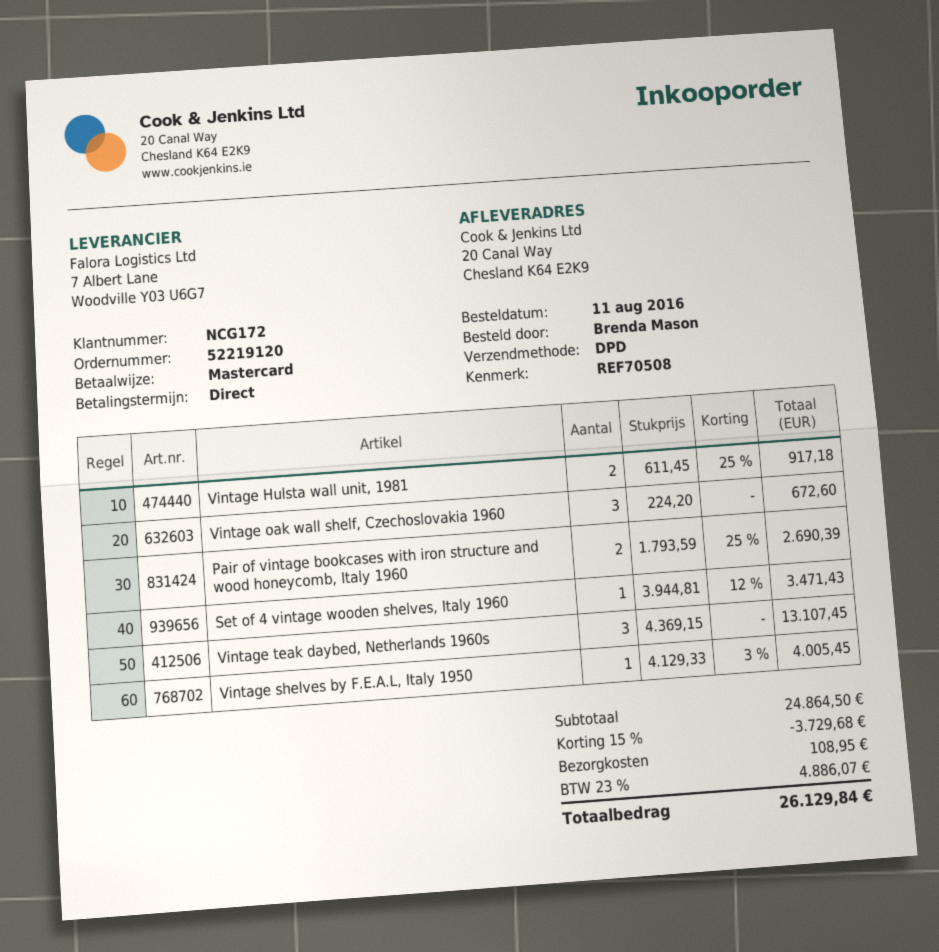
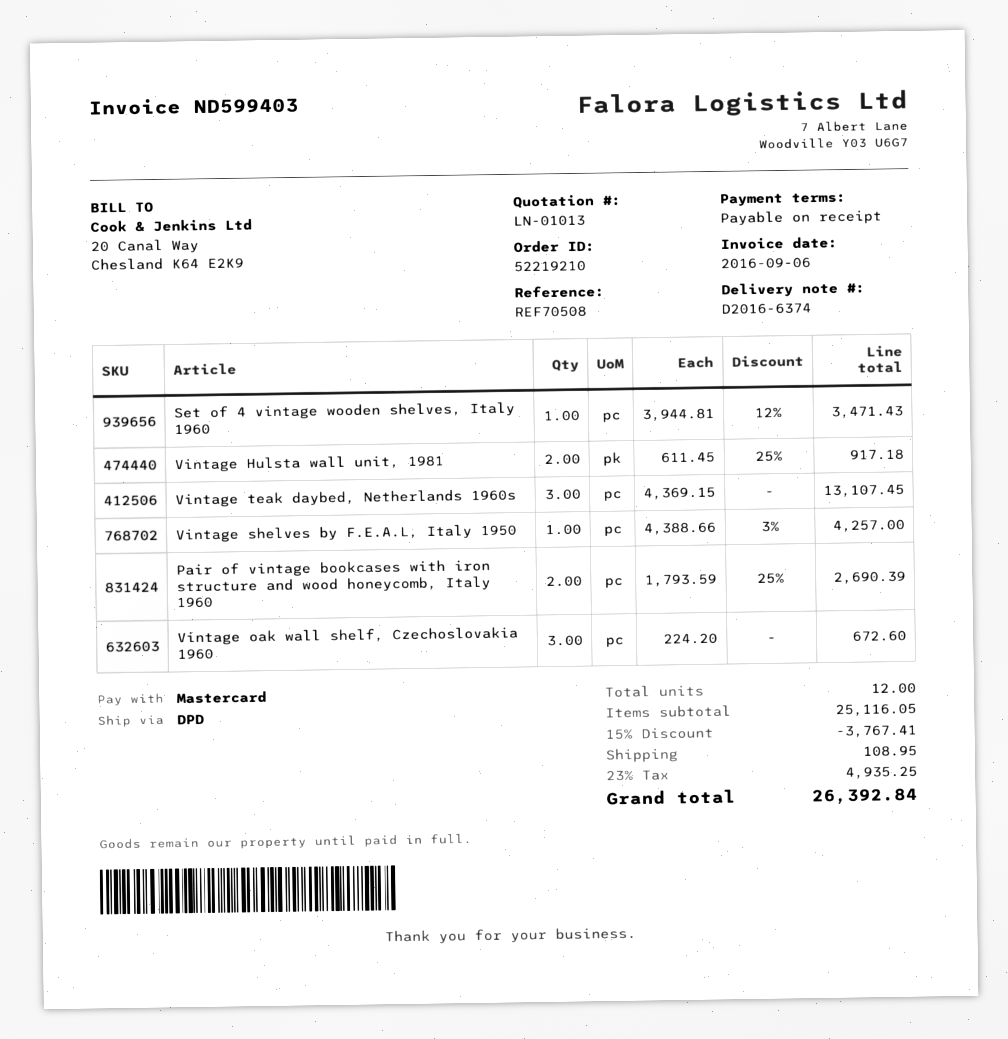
order number: 52219120 -> 52219210
Vintage shelves by F.E.A.L, Italy 1950: 1 x 4129.33 - 3% = 4005.45 -> 1 x 4388.66 - 3% = 4257.00
subtotal: 24864.50 -> 25116.05
discount: 15% = 3729.68 -> 15% = 3767.41
tax: 23% = 4886.07 -> 23% = 4935.25
total: 26129.84 -> 26392.84

